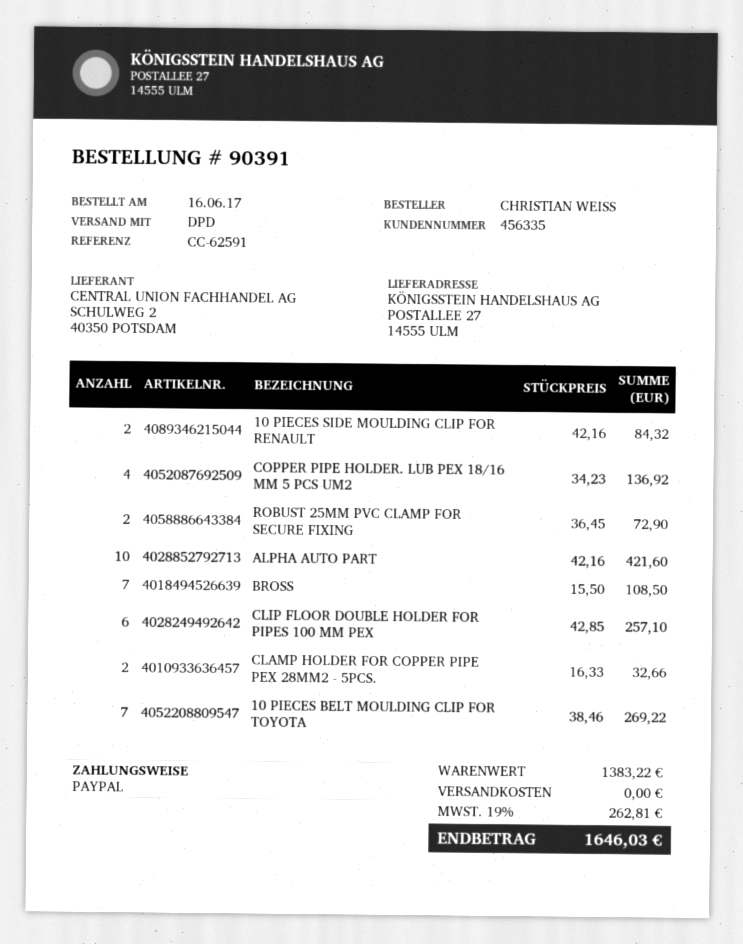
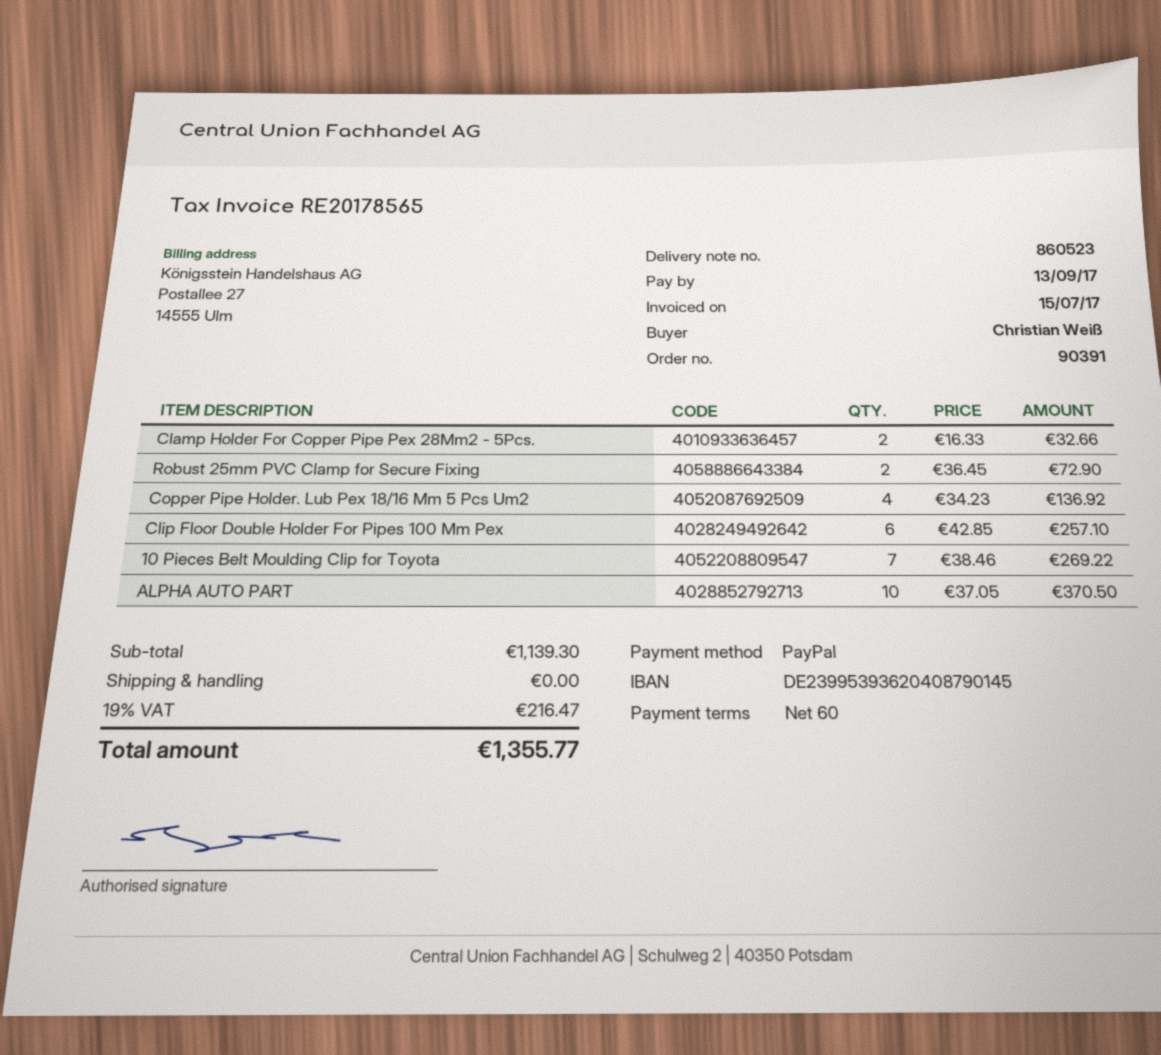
10 PIECES SIDE MOULDING CLIP FOR RENAULT: 2 x 42.16 = 84.32 -> none
ALPHA AUTO PART: 10 x 42.16 = 421.60 -> 10 x 37.05 = 370.50
BROSS: 7 x 15.50 = 108.50 -> none
subtotal: 1383.22 -> 1139.30
tax: 19% = 262.81 -> 19% = 216.47
total: 1646.03 -> 1355.77

